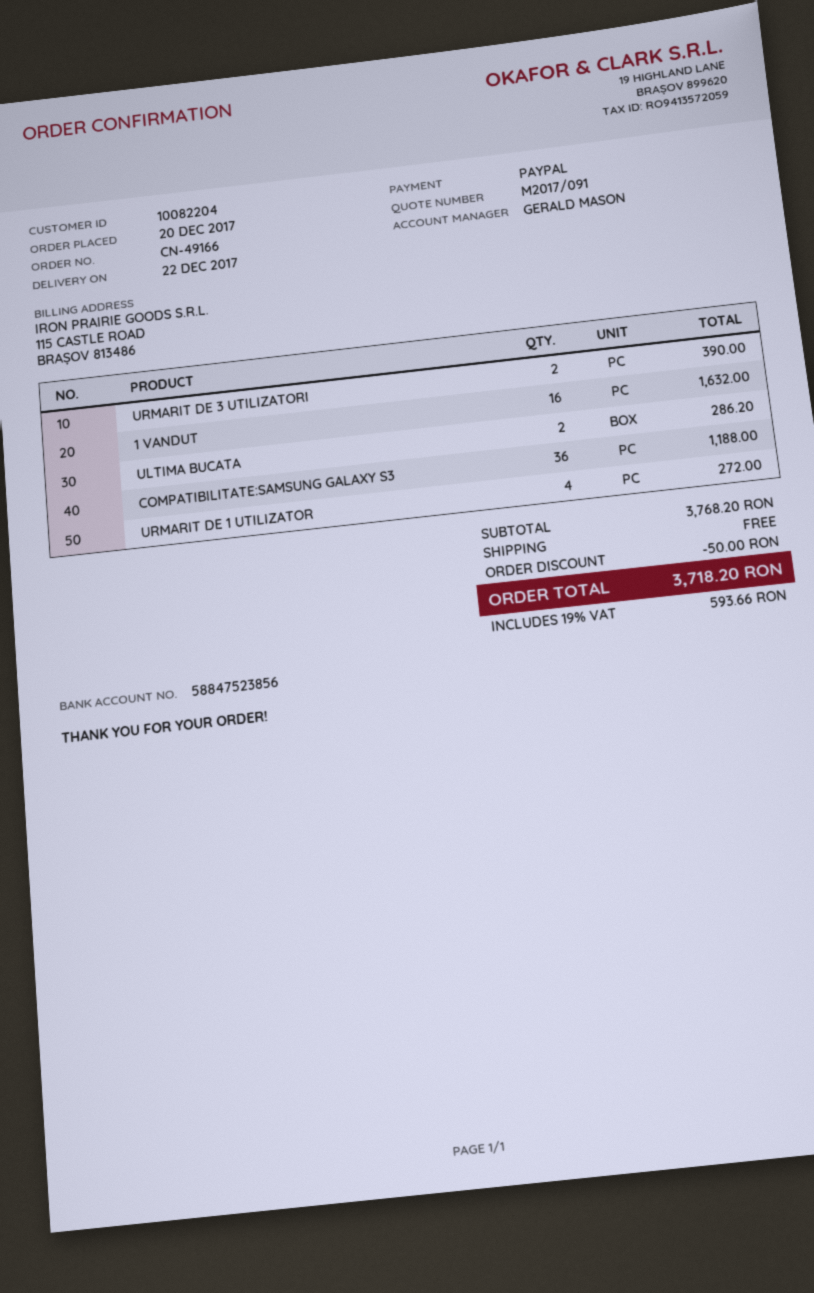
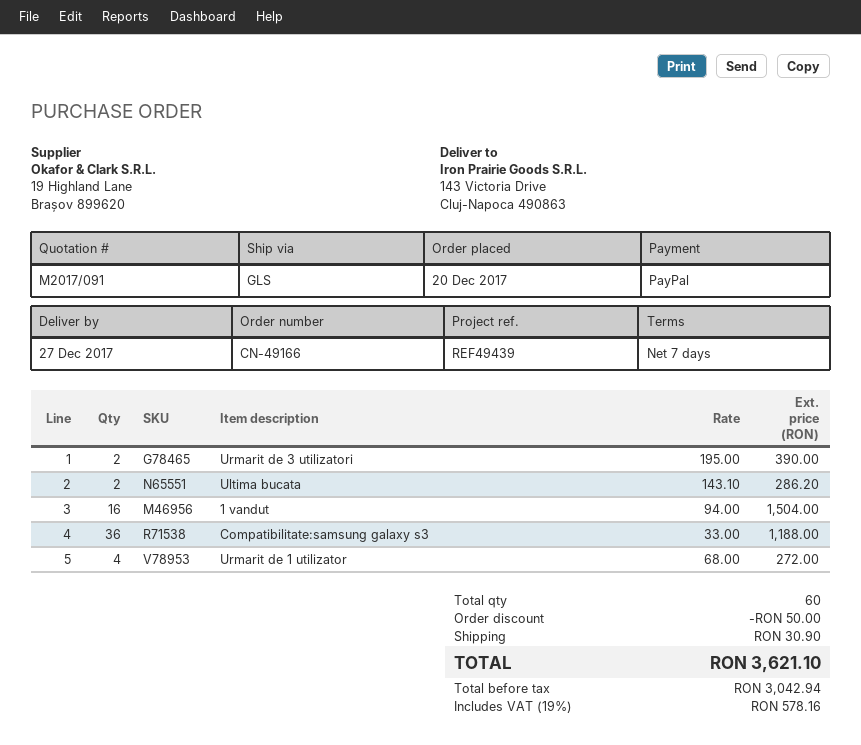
delivery date: 2017-12-22 -> 2017-12-27
1 VANDUT: 16 for 1632.00 -> 16 for 1504.00
shipping: 0.00 -> 30.90
tax: 19% = 593.66 -> 19% = 578.16
total: 3718.20 -> 3621.10

